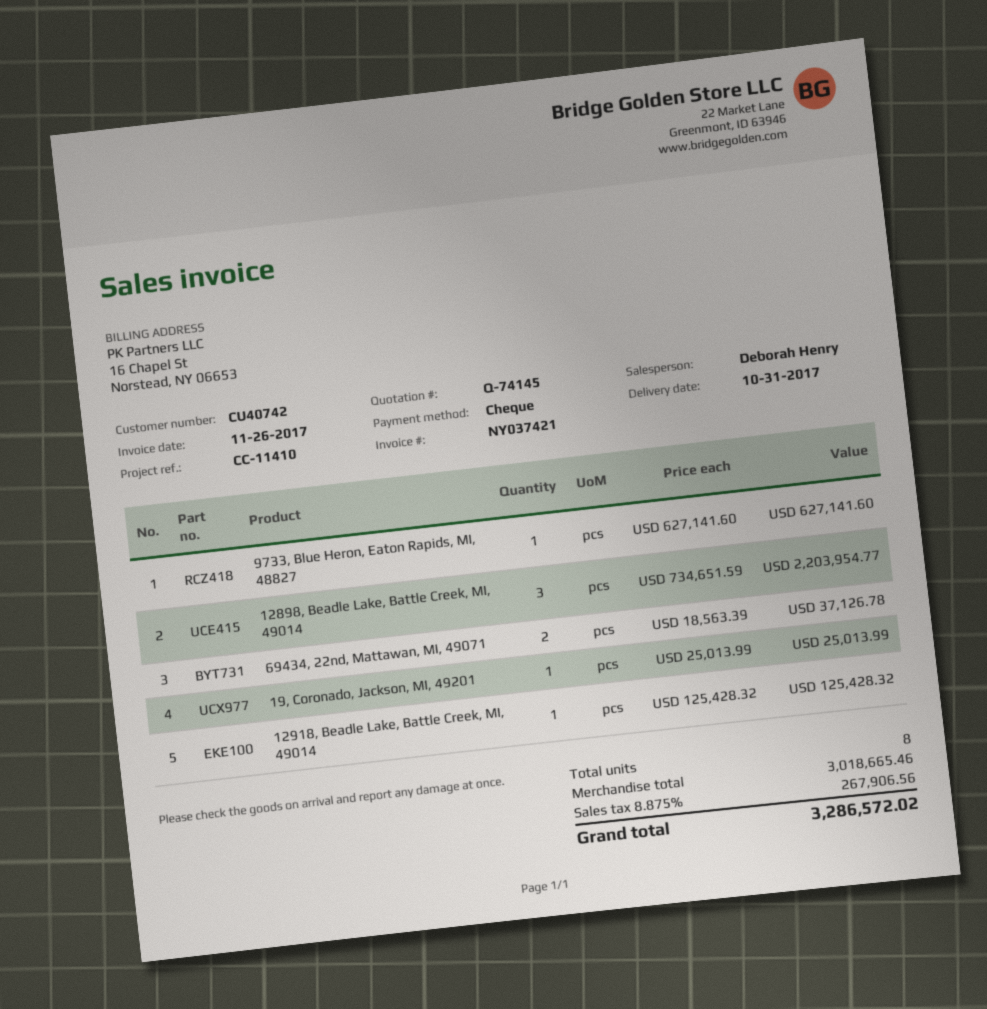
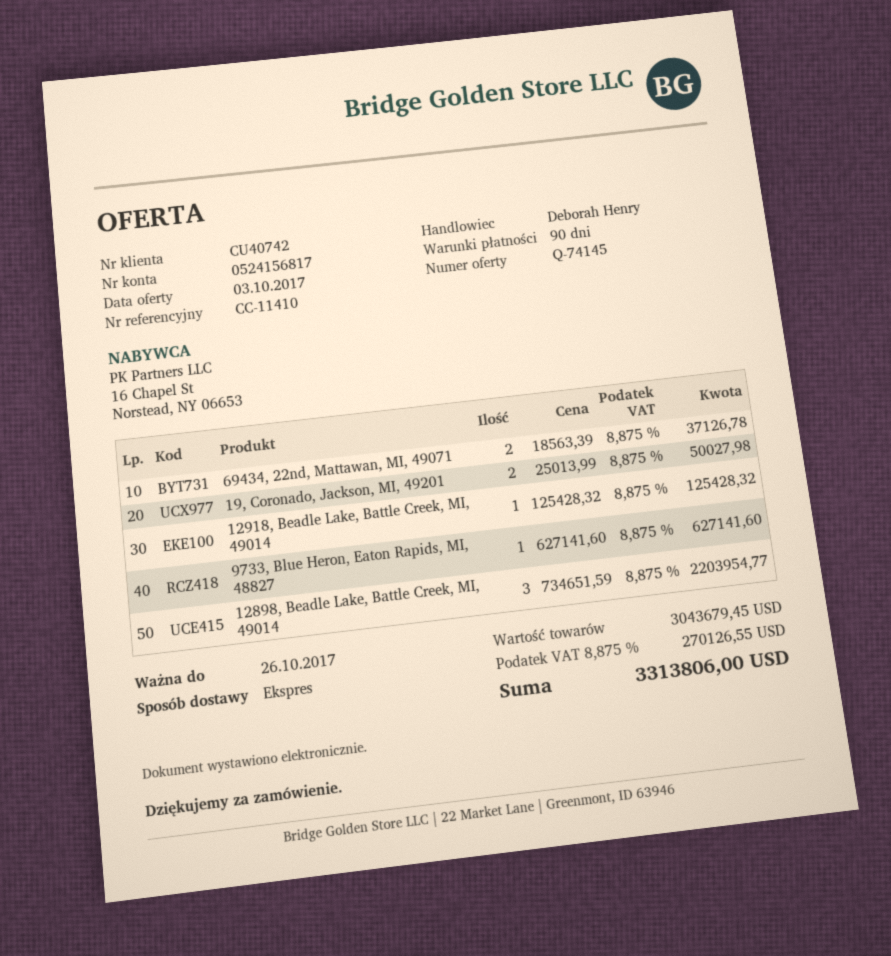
19, Coronado, Jackson, MI, 49201: 1 x 25013.99 = 25013.99 -> 2 x 25013.99 = 50027.98
subtotal: 3018665.46 -> 3043679.45
tax: 8.875% = 267906.56 -> 8.875% = 270126.55
total: 3286572.02 -> 3313806.00

